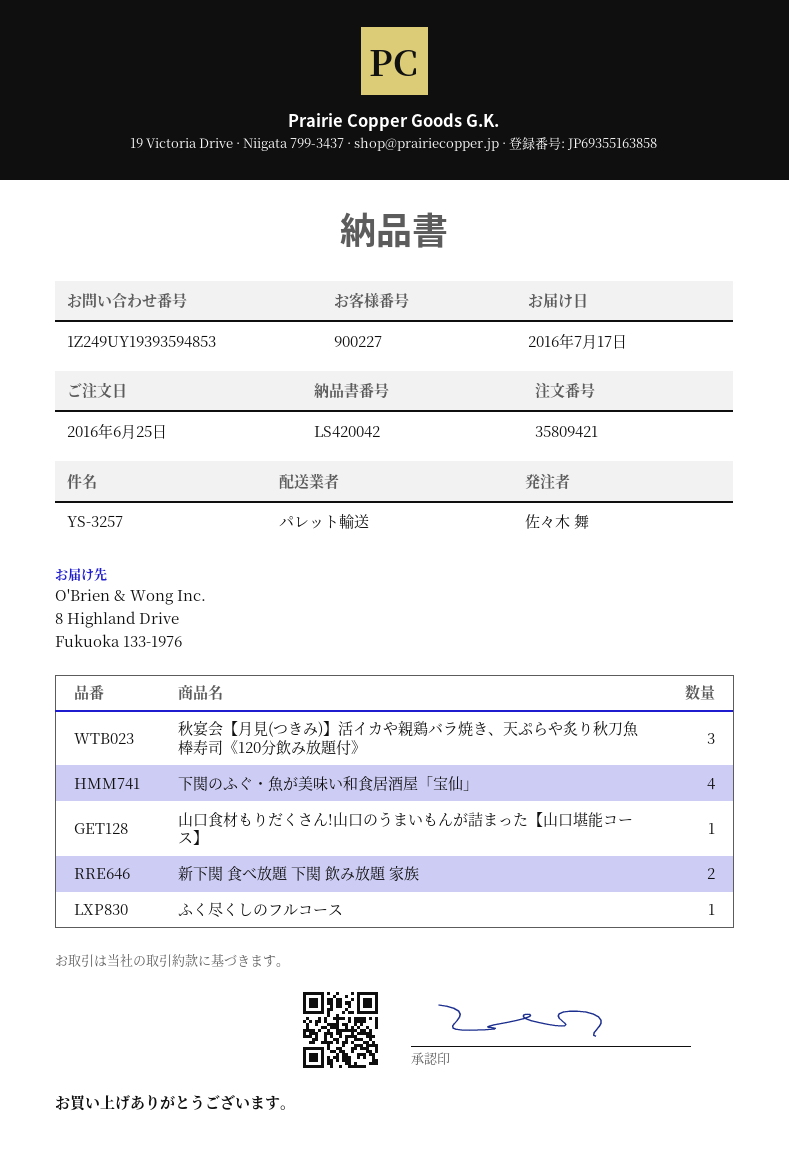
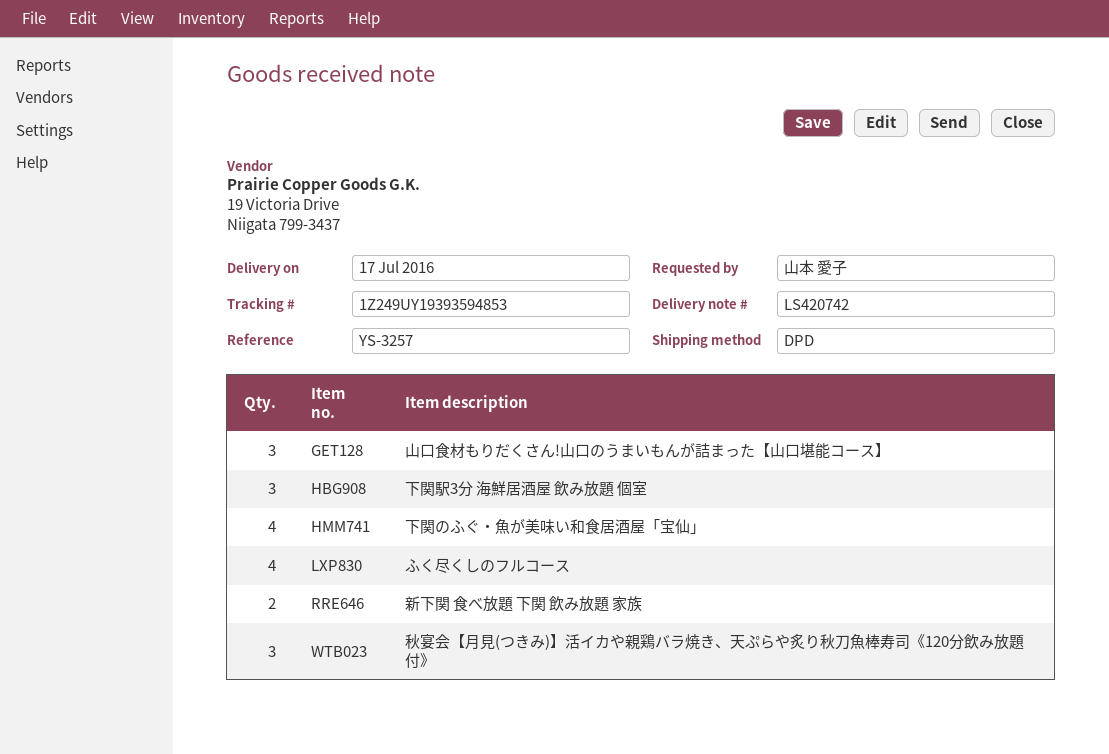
delivery note number: LS420042 -> LS420742
ordered by: 佐々木 舞 -> 山本 愛子
shipping method: pallet freight -> DPD
山口食材もりだくさん!山口のうまいもんが詰まった【山口堪能コース】: 1 -> 3
ふく尽くしのフルコース: 1 -> 4
下関駅3分 海鮮居酒屋 飲み放題 個室: none -> 3

